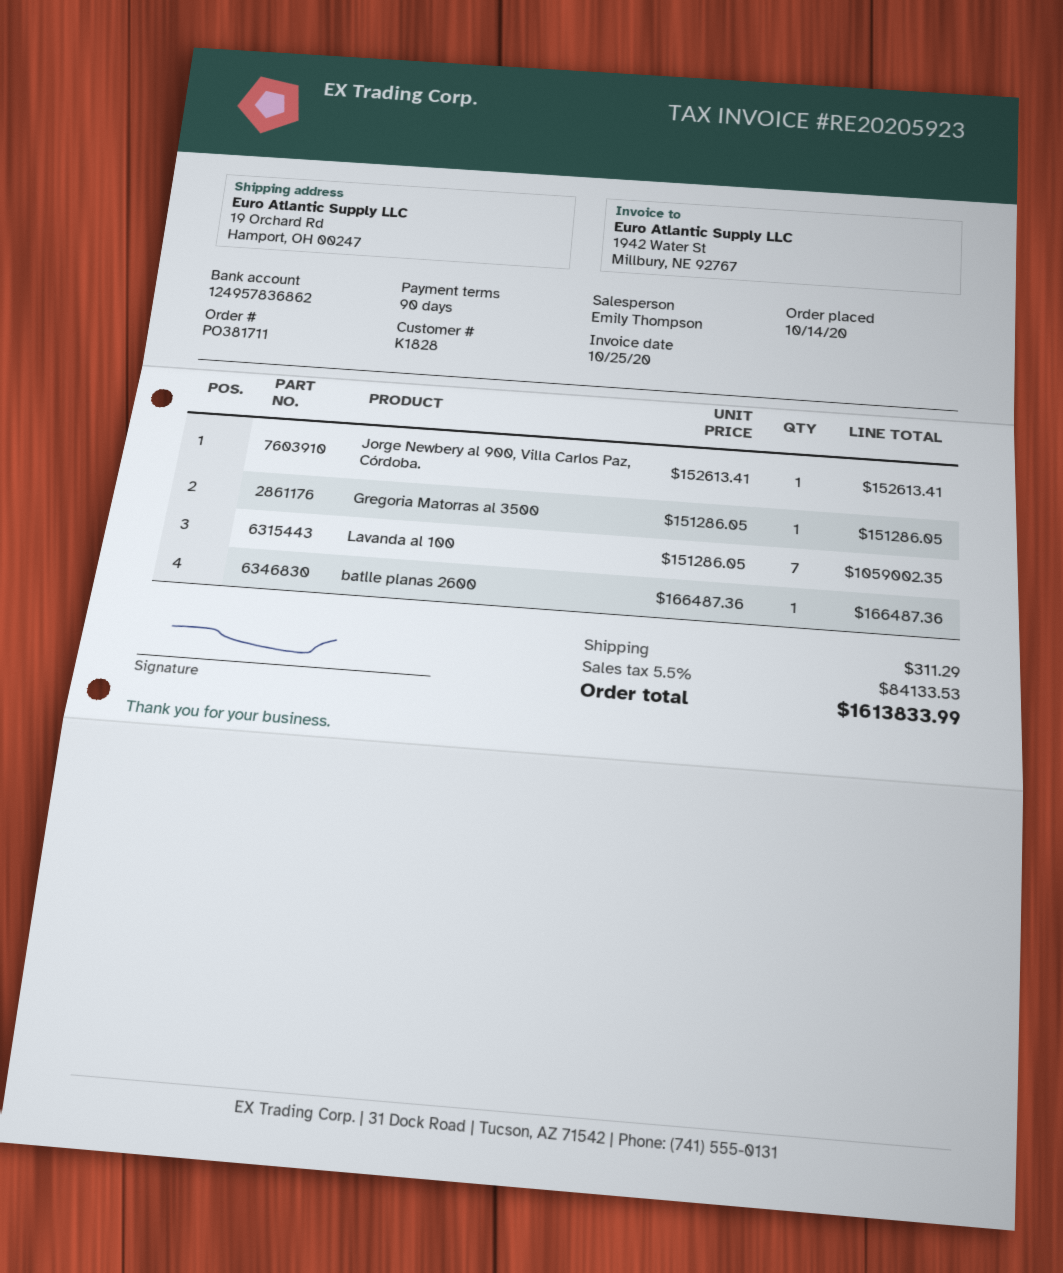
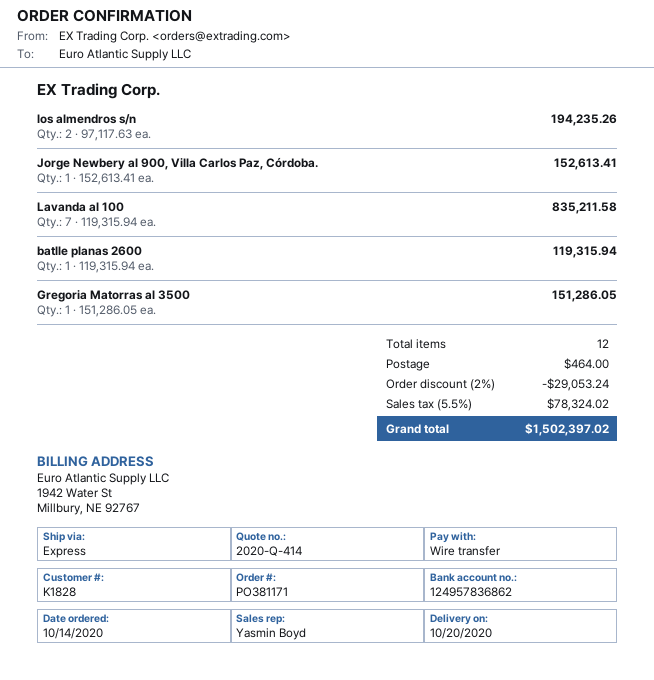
order number: PO381711 -> PO381171
sales rep: Emily Thompson -> Yasmin Boyd
Lavanda al 100: 7 x 151286.05 = 1059002.35 -> 7 x 119315.94 = 835211.58
batlle planas 2600: 1 x 166487.36 = 166487.36 -> 1 x 119315.94 = 119315.94
los almendros s/n: none -> 2 x 97117.63 = 194235.26
discount: none -> 2% = 29053.24
shipping: 311.29 -> 464.00
tax: 5.5% = 84133.53 -> 5.5% = 78324.02
total: 1613833.99 -> 1502397.02

